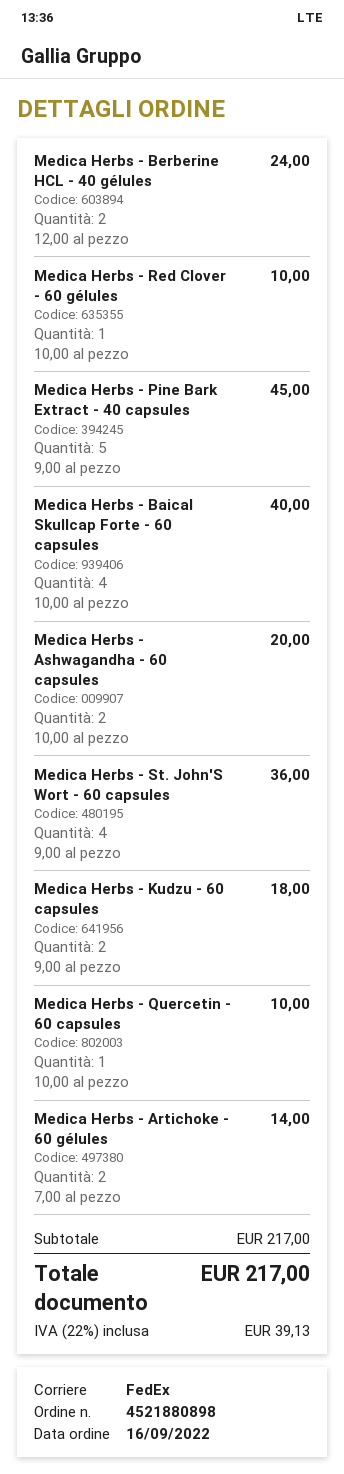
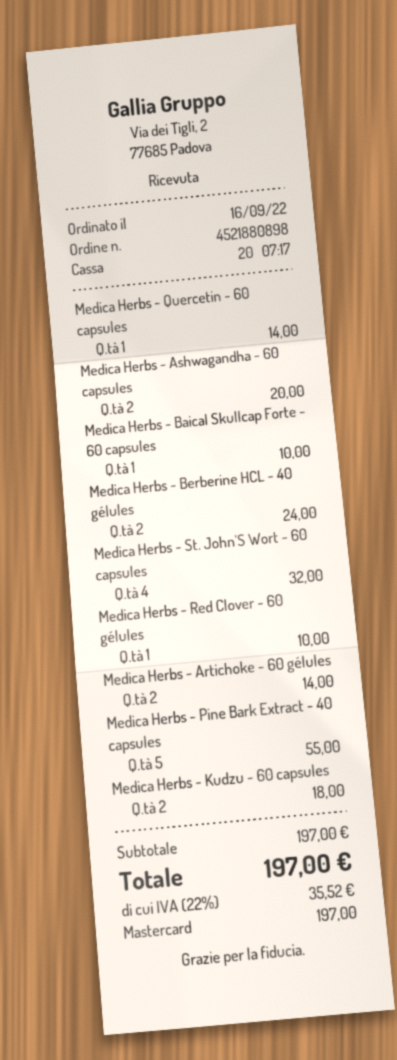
Medica Herbs - Pine Bark Extract - 40 capsules: 5 for 45.00 -> 5 for 55.00
Medica Herbs - Baical Skullcap Forte - 60 capsules: 4 for 40.00 -> 1 for 10.00
Medica Herbs - St. John'S Wort - 60 capsules: 4 for 36.00 -> 4 for 32.00
Medica Herbs - Quercetin - 60 capsules: 1 for 10.00 -> 1 for 14.00
subtotal: 217.00 -> 197.00
tax: 22% = 39.13 -> 22% = 35.52
total: 217.00 -> 197.00

